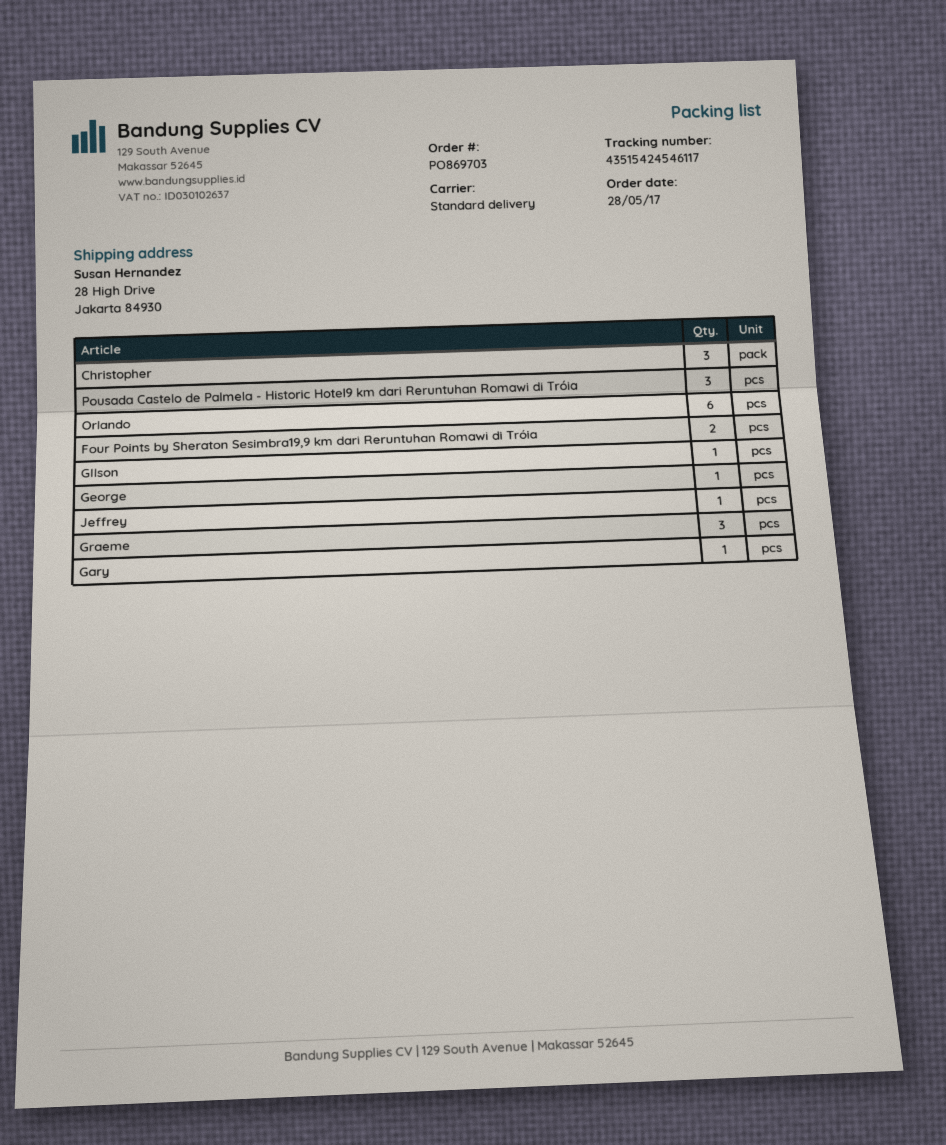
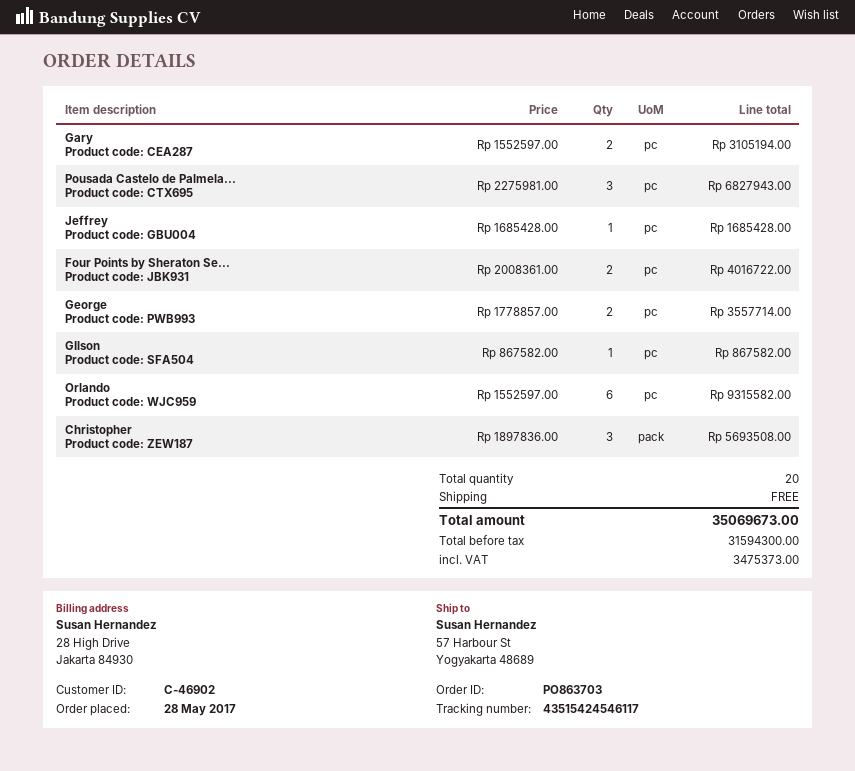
order number: PO869703 -> PO863703
ship to: 28 High Drive, Jakarta 84930 -> 57 Harbour St, Yogyakarta 48689
George: 1 -> 2
Graeme: 3 -> none
Gary: 1 -> 2

